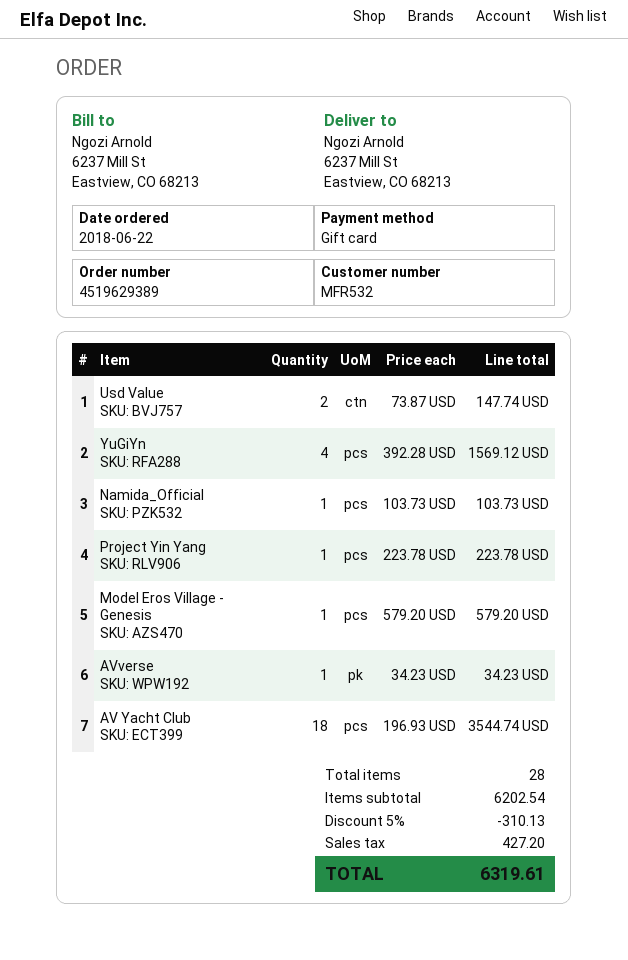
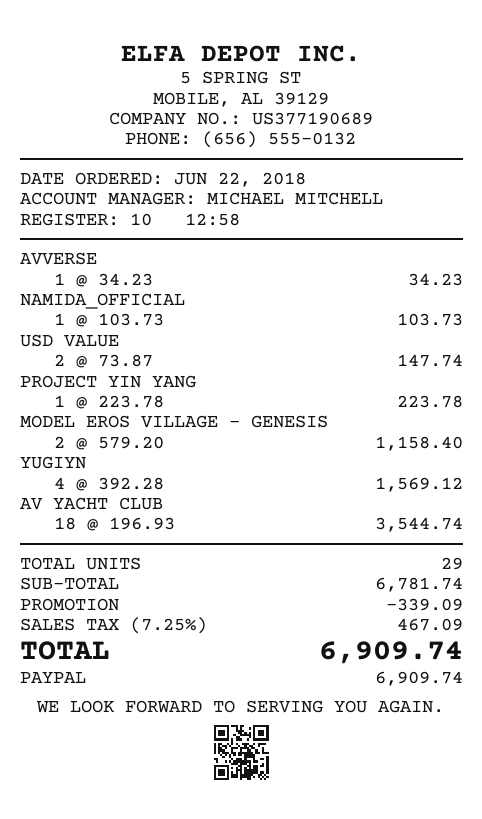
payment method: gift card -> PayPal
Model Eros Village - Genesis: 1 x 579.20 = 579.20 -> 2 x 579.20 = 1158.40
total quantity: 28 -> 29
subtotal: 6202.54 -> 6781.74
discount: 310.13 -> 339.09
tax: 427.20 -> 467.09
total: 6319.61 -> 6909.74

